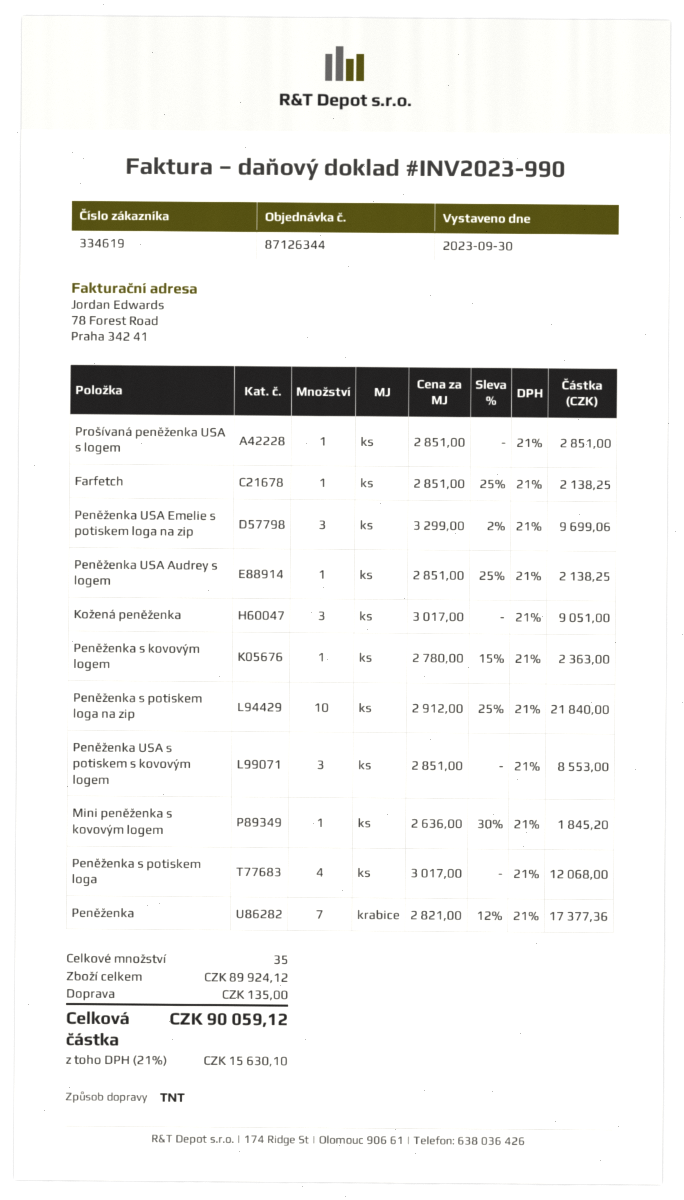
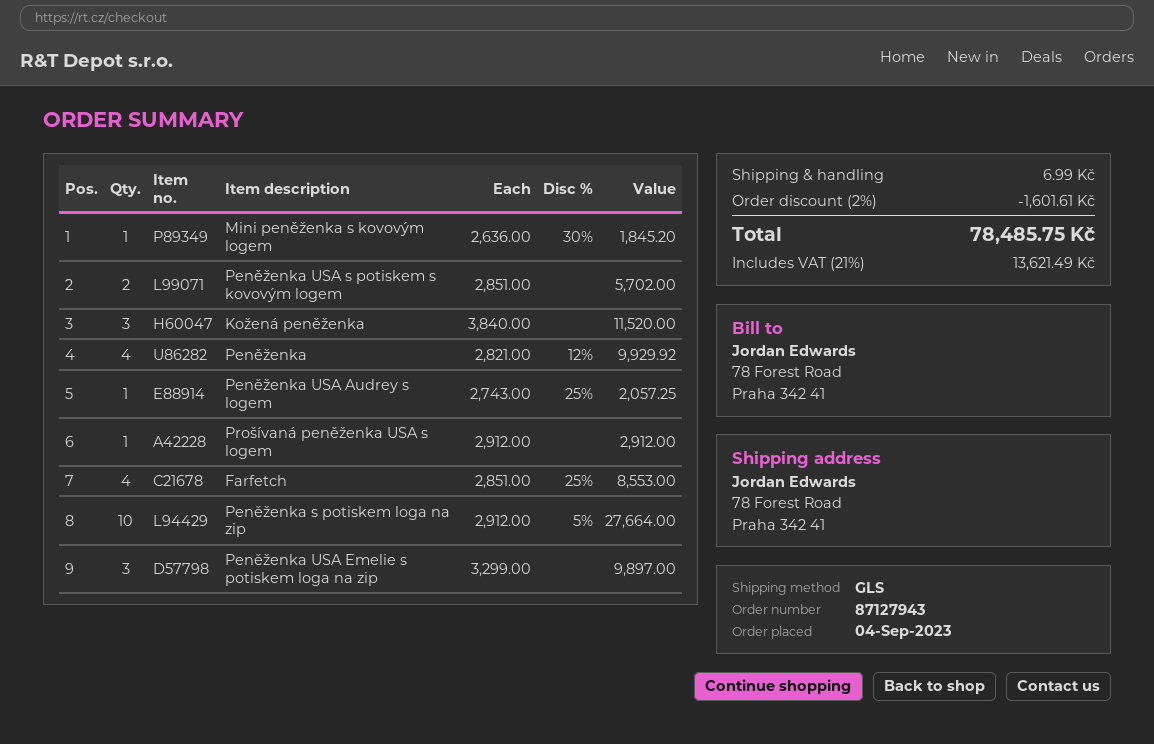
order number: 87126344 -> 87127943
shipping method: TNT -> GLS
Prošívaná peněženka USA s logem: 1 x 2851.00 = 2851.00 -> 1 x 2912.00 = 2912.00
Farfetch: 1 x 2851.00 - 25% = 2138.25 -> 4 x 2851.00 - 25% = 8553.00
Peněženka USA Emelie s potiskem loga na zip: 3 x 3299.00 - 2% = 9699.06 -> 3 x 3299.00 = 9897.00
Peněženka USA Audrey s logem: 1 x 2851.00 - 25% = 2138.25 -> 1 x 2743.00 - 25% = 2057.25
Kožená peněženka: 3 x 3017.00 = 9051.00 -> 3 x 3840.00 = 11520.00
Peněženka s kovovým logem: 1 x 2780.00 - 15% = 2363.00 -> none
Peněženka s potiskem loga na zip: 10 x 2912.00 - 25% = 21840.00 -> 10 x 2912.00 - 5% = 27664.00
Peněženka USA s potiskem s kovovým logem: 3 x 2851.00 = 8553.00 -> 2 x 2851.00 = 5702.00
Peněženka s potiskem loga: 4 x 3017.00 = 12068.00 -> none
Peněženka: 7 x 2821.00 - 12% = 17377.36 -> 4 x 2821.00 - 12% = 9929.92
discount: none -> 2% = 1601.61
shipping: 135.00 -> 6.99
tax: 21% = 15630.10 -> 21% = 13621.49
total: 90059.12 -> 78485.75

